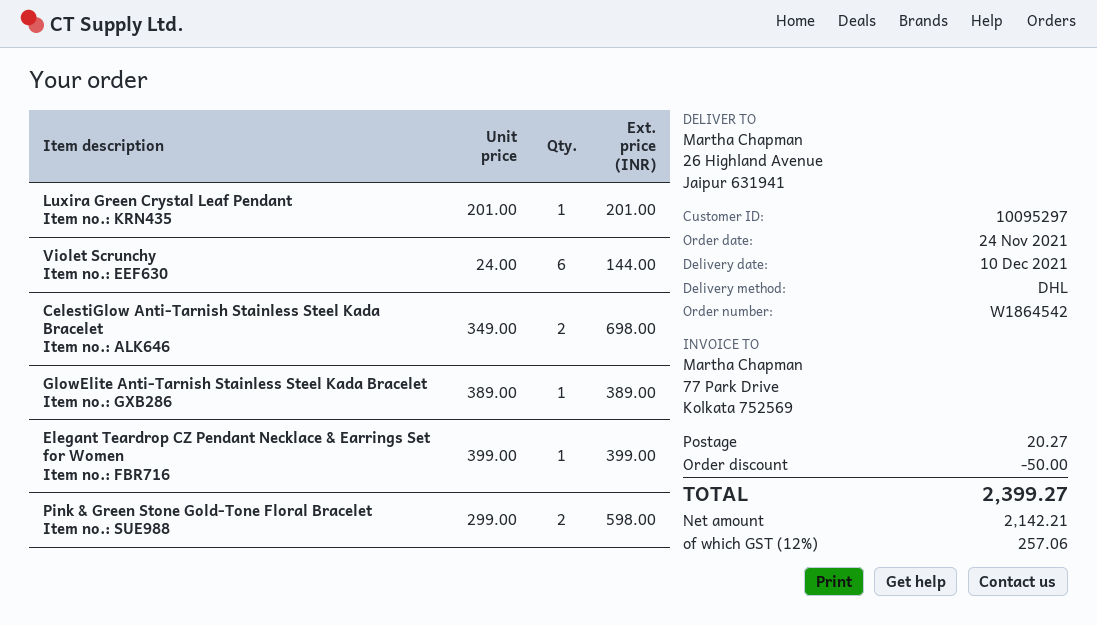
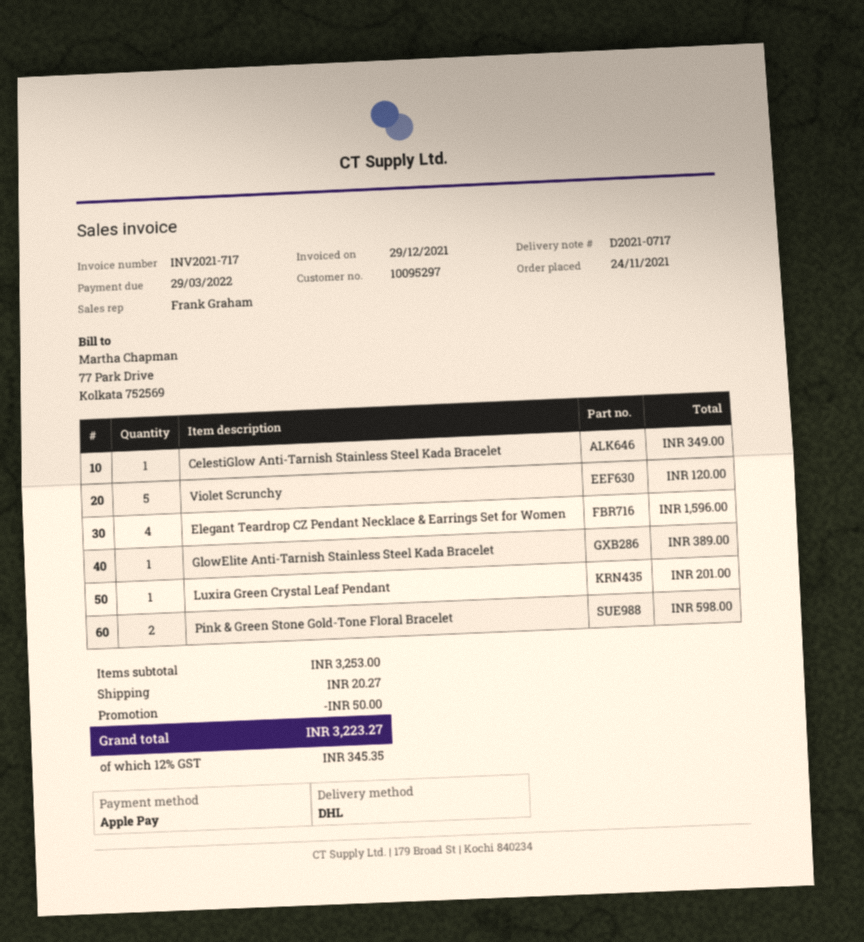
Violet Scrunchy: 6 for 144.00 -> 5 for 120.00
CelestiGlow Anti-Tarnish Stainless Steel Kada Bracelet: 2 for 698.00 -> 1 for 349.00
Elegant Teardrop CZ Pendant Necklace & Earrings Set for Women: 1 for 399.00 -> 4 for 1596.00
tax: 12% = 257.06 -> 12% = 345.35
total: 2399.27 -> 3223.27

